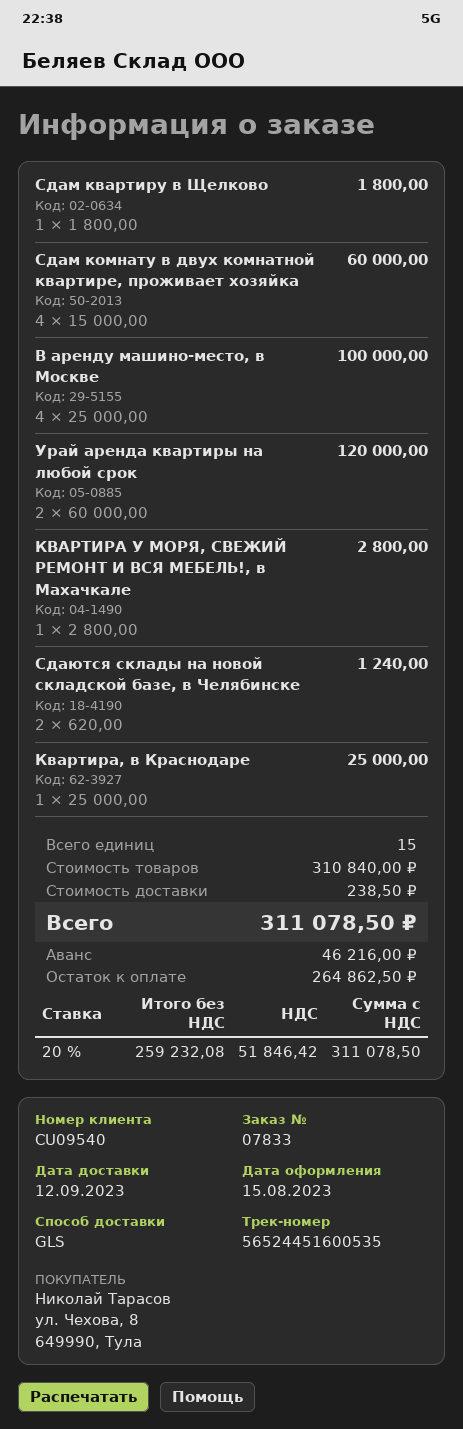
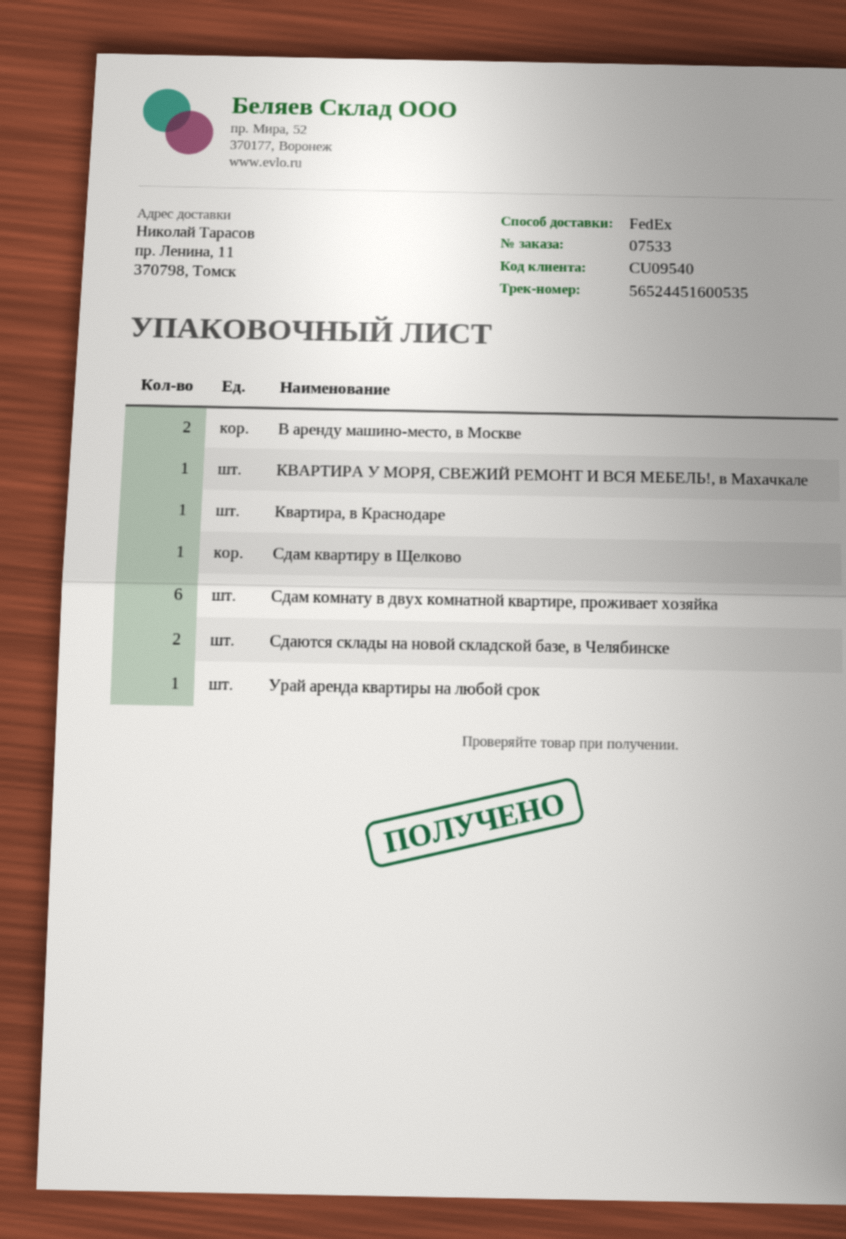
order number: 07833 -> 07533
shipping method: GLS -> FedEx
Сдам комнату в двух комнатной квартире, проживает хозяйка: 4 -> 6
В аренду машино-место, в Москве: 4 -> 2
Урай аренда квартиры на любой срок: 2 -> 1

